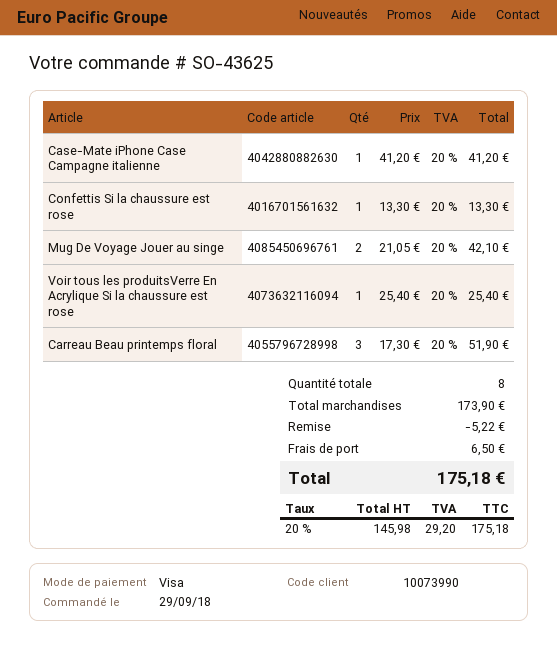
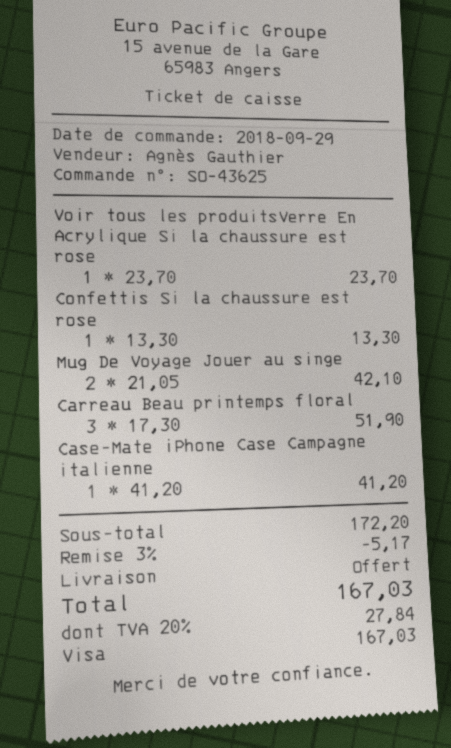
Voir tous les produitsVerre En Acrylique Si la chaussure est rose: 1 x 25.40 = 25.40 -> 1 x 23.70 = 23.70
subtotal: 173.90 -> 172.20
discount: 5.22 -> 5.17
shipping: 6.50 -> 0.00
tax: 20% = 29.20 -> 20% = 27.84
total: 175.18 -> 167.03

